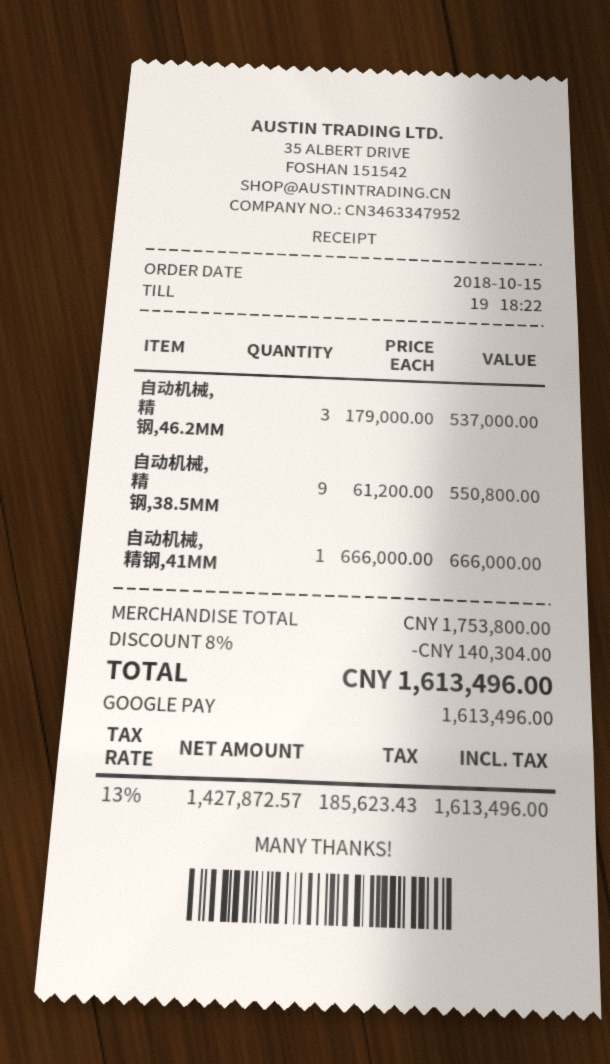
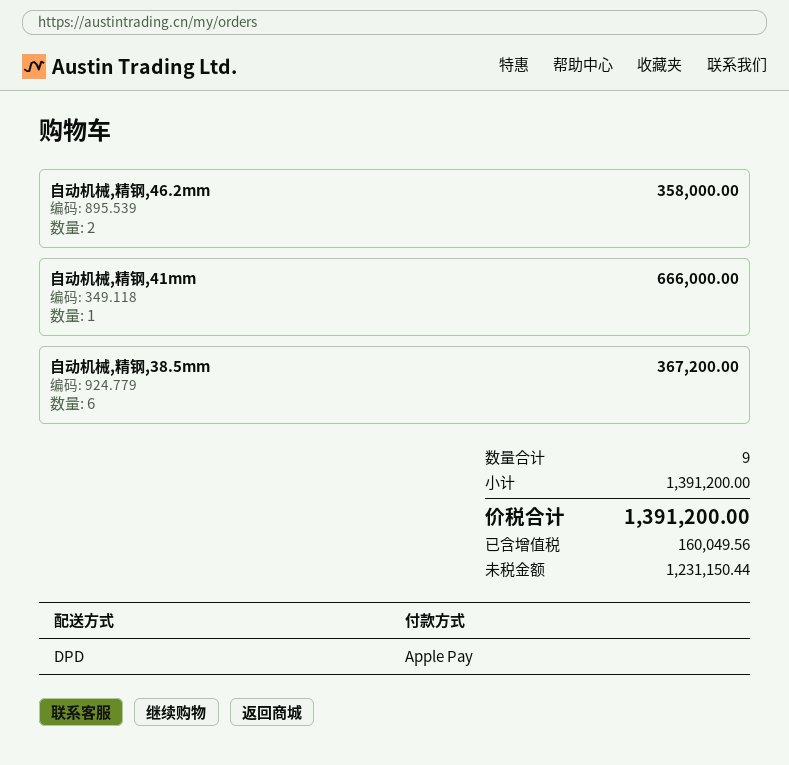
payment method: Google Pay -> Apple Pay
自动机械,精钢,46.2MM: 3 for 537000.00 -> 2 for 358000.00
自动机械,精钢,38.5MM: 9 for 550800.00 -> 6 for 367200.00
subtotal: 1753800.00 -> 1391200.00
discount: 8% = 140304.00 -> none
net: 1427872.57 -> 1231150.44
tax: 185623.43 -> 160049.56
total: 1613496.00 -> 1391200.00

